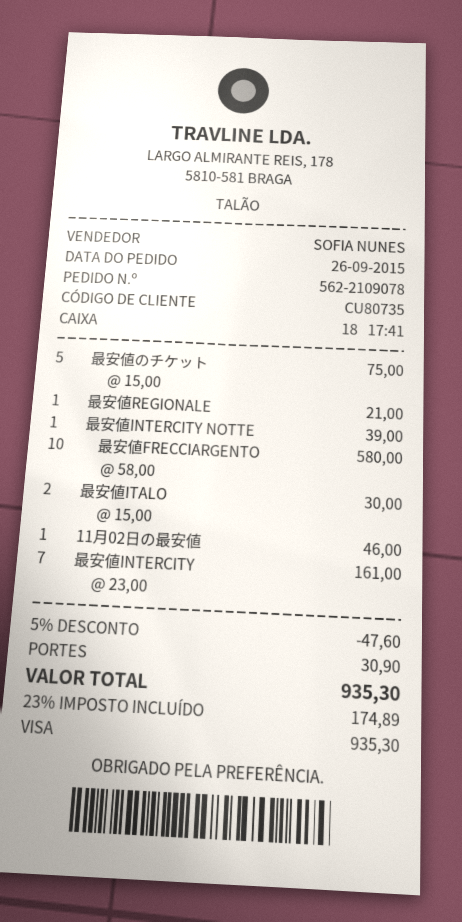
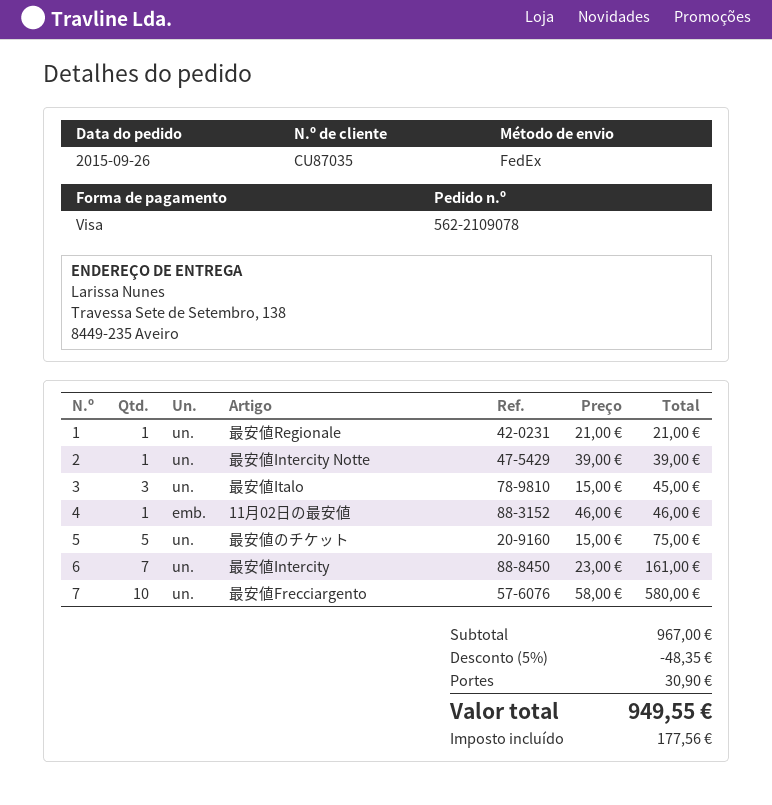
customer number: CU80735 -> CU87035
最安値ITALO: 2 x 15.00 = 30.00 -> 3 x 15.00 = 45.00
discount: 5% = 47.60 -> 5% = 48.35
tax: 174.89 -> 177.56
total: 935.30 -> 949.55

